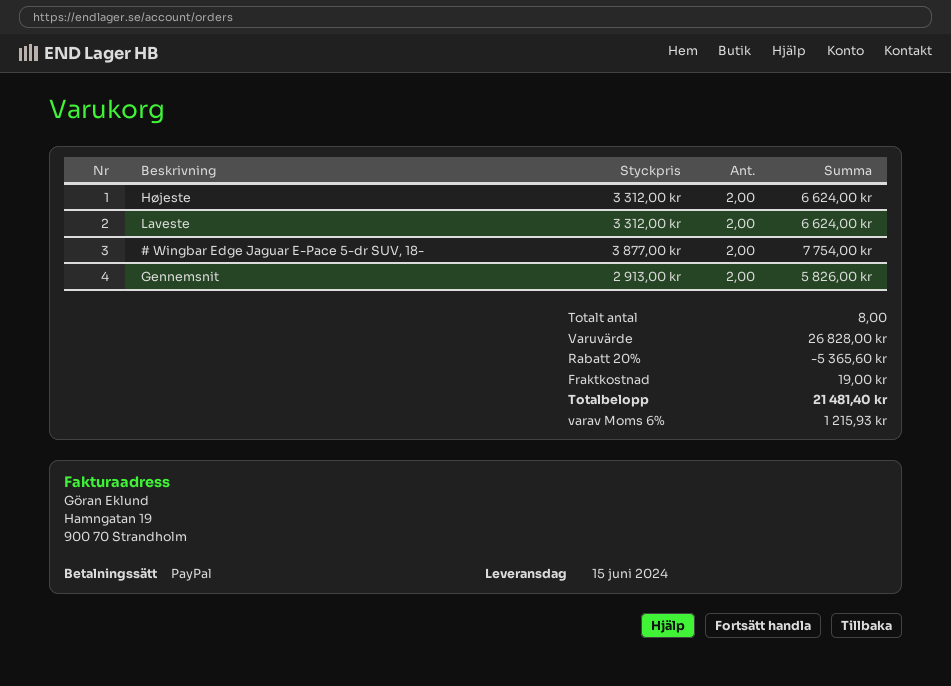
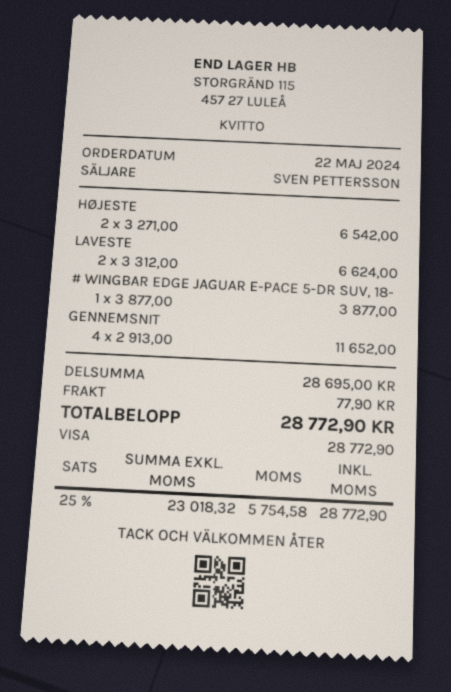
payment method: PayPal -> Visa
Højeste: 2 x 3312.00 = 6624.00 -> 2 x 3271.00 = 6542.00
# Wingbar Edge Jaguar E-Pace 5-dr SUV, 18-: 2 x 3877.00 = 7754.00 -> 1 x 3877.00 = 3877.00
Gennemsnit: 2 x 2913.00 = 5826.00 -> 4 x 2913.00 = 11652.00
subtotal: 26828.00 -> 28695.00
discount: 20% = 5365.60 -> none
shipping: 19.00 -> 77.90
tax: 6% = 1215.93 -> 25% = 5754.58
total: 21481.40 -> 28772.90

